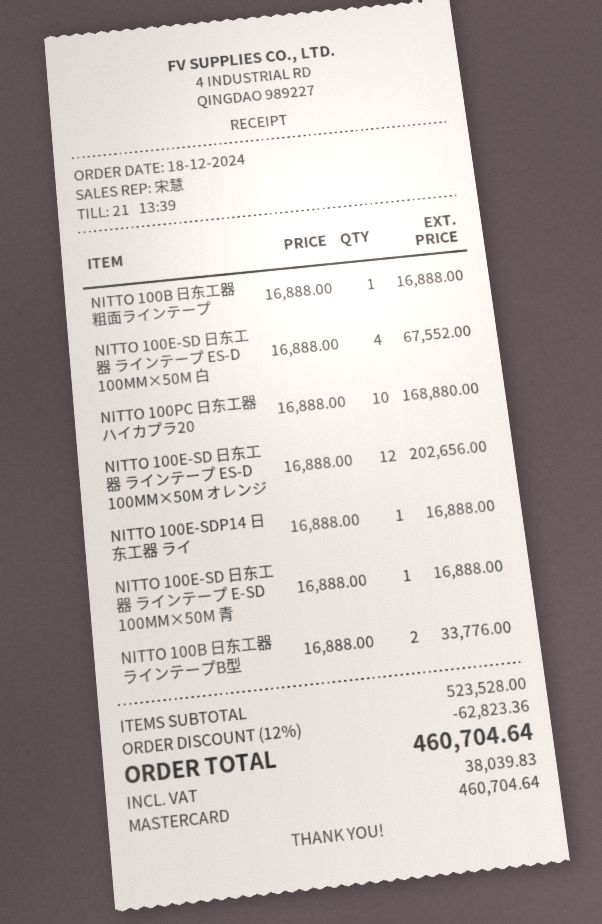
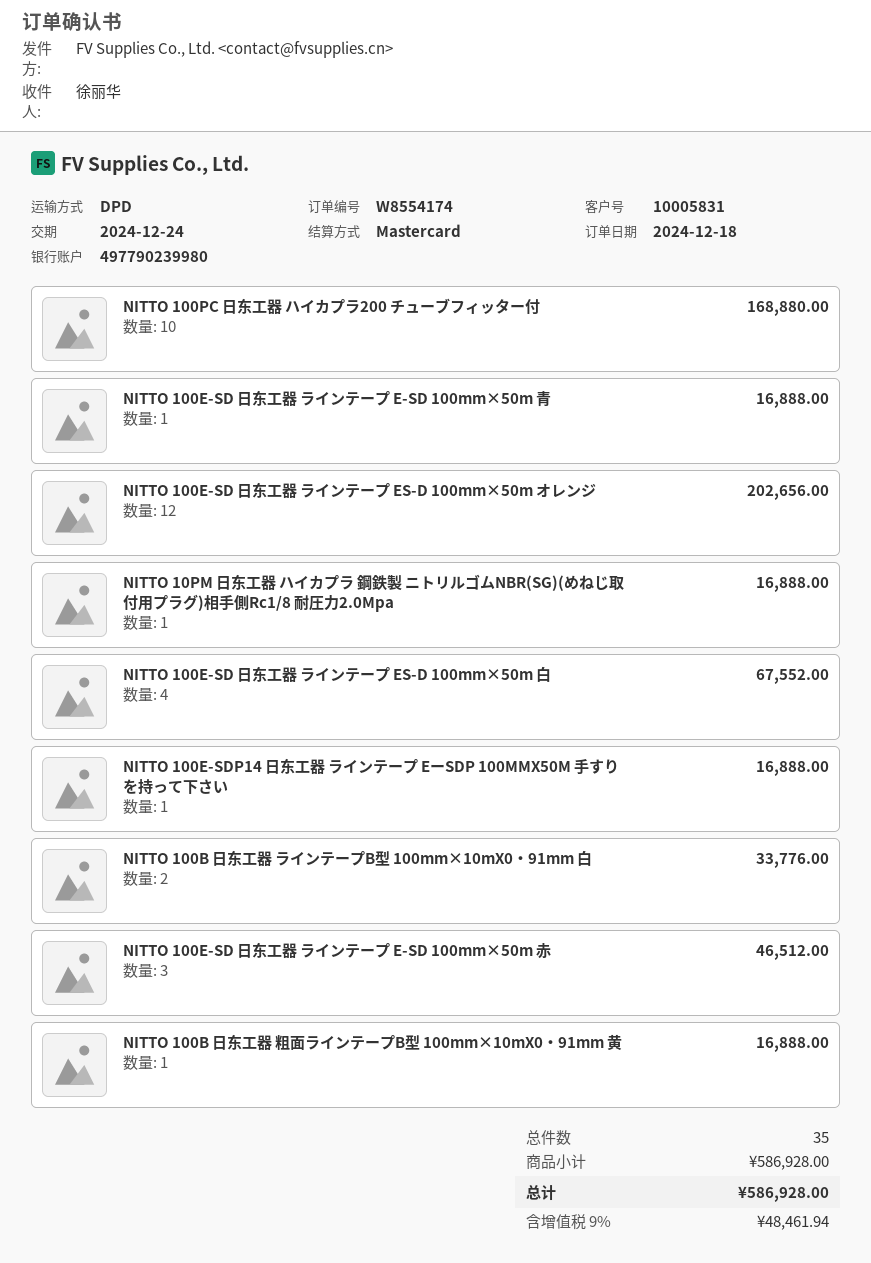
NITTO 10PM 日东工器 ハイカプラ 鋼鉄製 ニトリルゴムNBR(SG)(めねじ取付用プラグ)相手側Rc1/8 耐圧力2.0Mpa: none -> 1 for 16888.00
NITTO 100E-SD 日东工器 ラインテープ E-SD 100mm×50m 赤: none -> 3 for 46512.00
subtotal: 523528.00 -> 586928.00
discount: 12% = 62823.36 -> none
tax: 38039.83 -> 48461.94
total: 460704.64 -> 586928.00

